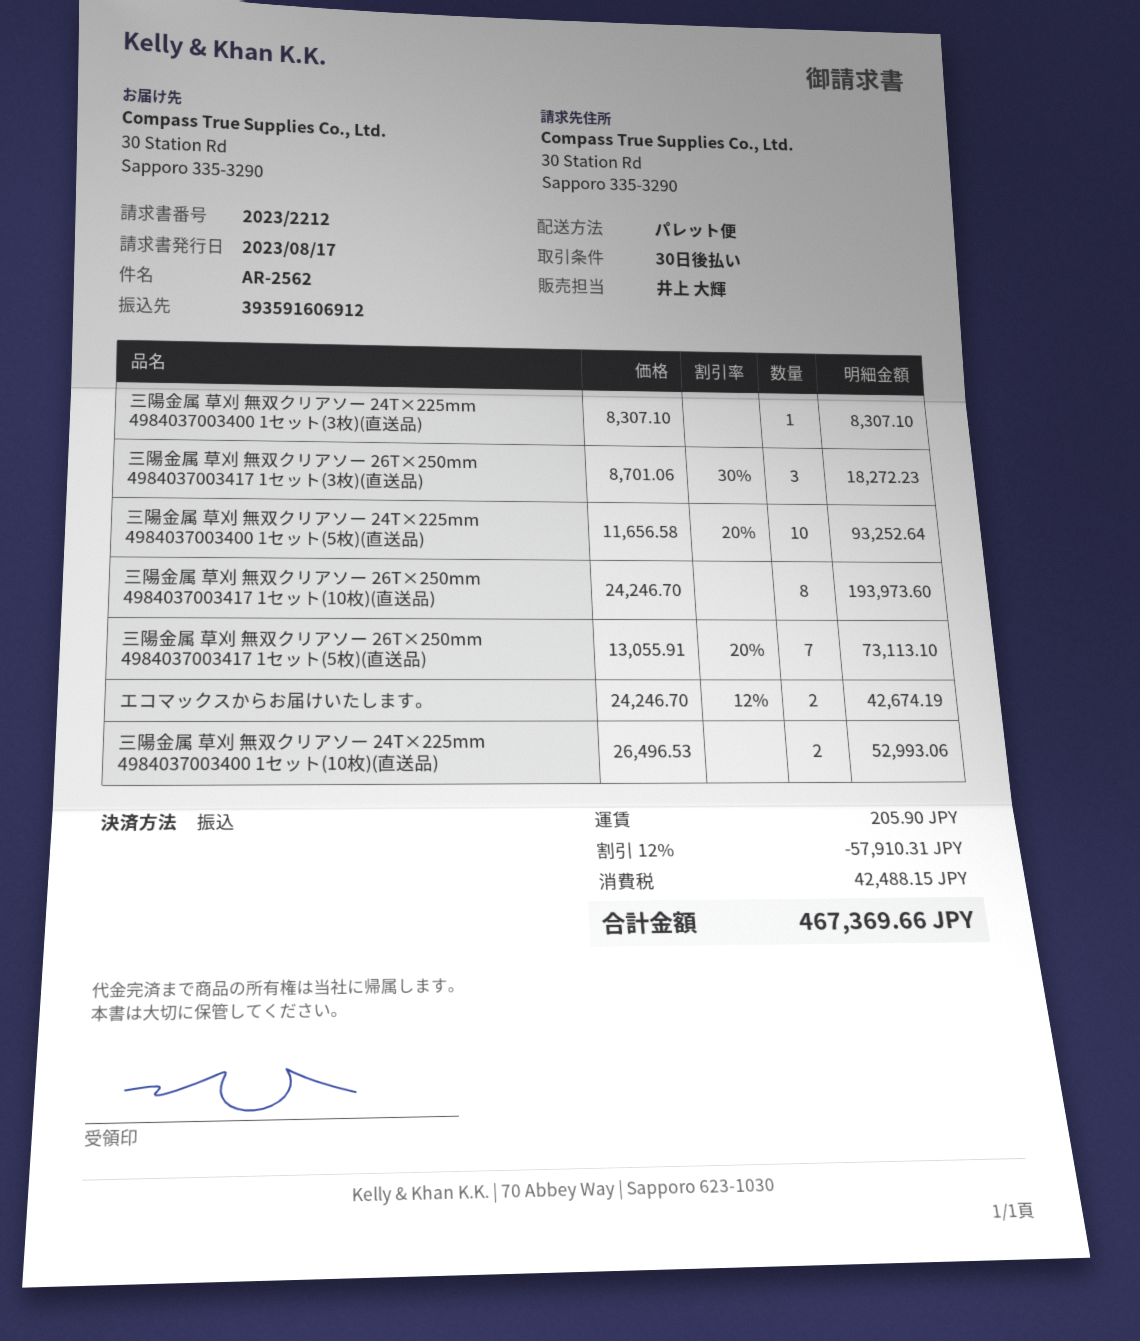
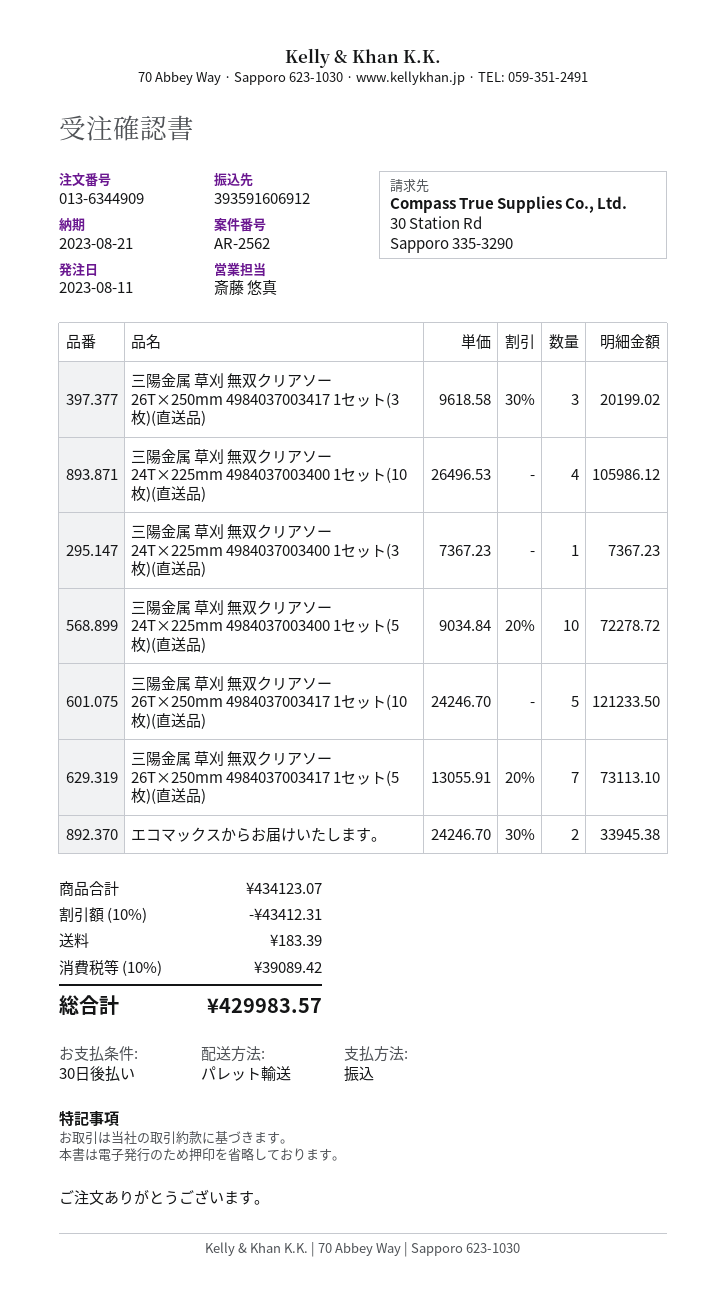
sales rep: 井上 大輝 -> 斎藤 悠真
三陽金属 草刈 無双クリアソー 24T×225mm 4984037003400 1セット(3枚)(直送品): 1 x 8307.10 = 8307.10 -> 1 x 7367.23 = 7367.23
三陽金属 草刈 無双クリアソー 26T×250mm 4984037003417 1セット(3枚)(直送品): 3 x 8701.06 - 30% = 18272.23 -> 3 x 9618.58 - 30% = 20199.02
三陽金属 草刈 無双クリアソー 24T×225mm 4984037003400 1セット(5枚)(直送品): 10 x 11656.58 - 20% = 93252.64 -> 10 x 9034.84 - 20% = 72278.72
三陽金属 草刈 無双クリアソー 26T×250mm 4984037003417 1セット(10枚)(直送品): 8 x 24246.70 = 193973.60 -> 5 x 24246.70 = 121233.50
エコマックスからお届けいたします。: 2 x 24246.70 - 12% = 42674.19 -> 2 x 24246.70 - 30% = 33945.38
三陽金属 草刈 無双クリアソー 24T×225mm 4984037003400 1セット(10枚)(直送品): 2 x 26496.53 = 52993.06 -> 4 x 26496.53 = 105986.12
discount: 12% = 57910.31 -> 10% = 43412.31
shipping: 205.90 -> 183.39
tax: 42488.15 -> 39089.42
total: 467369.66 -> 429983.57

